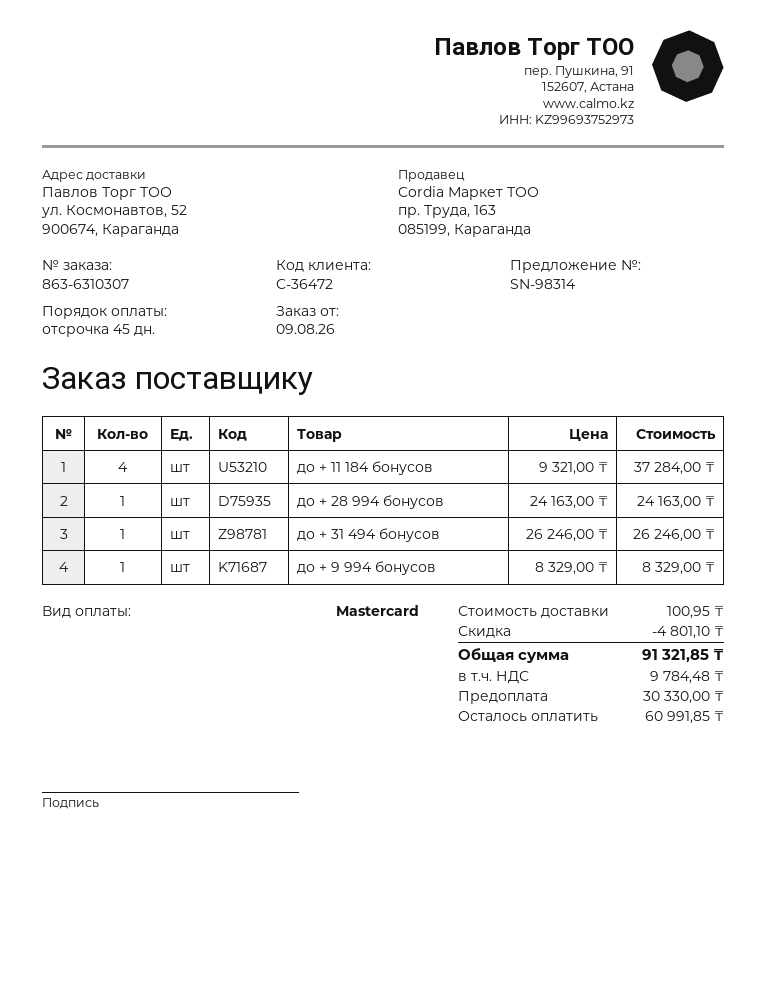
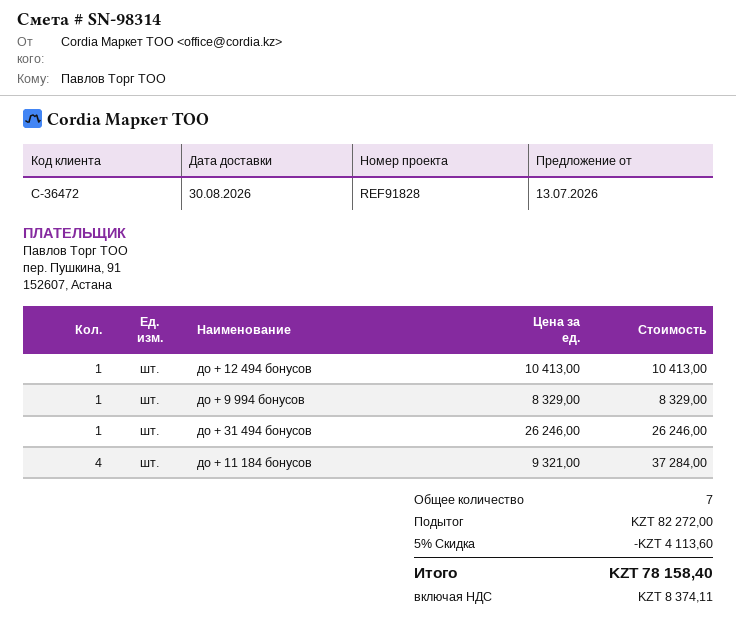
до + 28 994 бонусов: 1 x 24163.00 = 24163.00 -> none
до + 12 494 бонусов: none -> 1 x 10413.00 = 10413.00
discount: 4801.10 -> 4113.60
shipping: 100.95 -> none
tax: 9784.48 -> 8374.11
total: 91321.85 -> 78158.40

